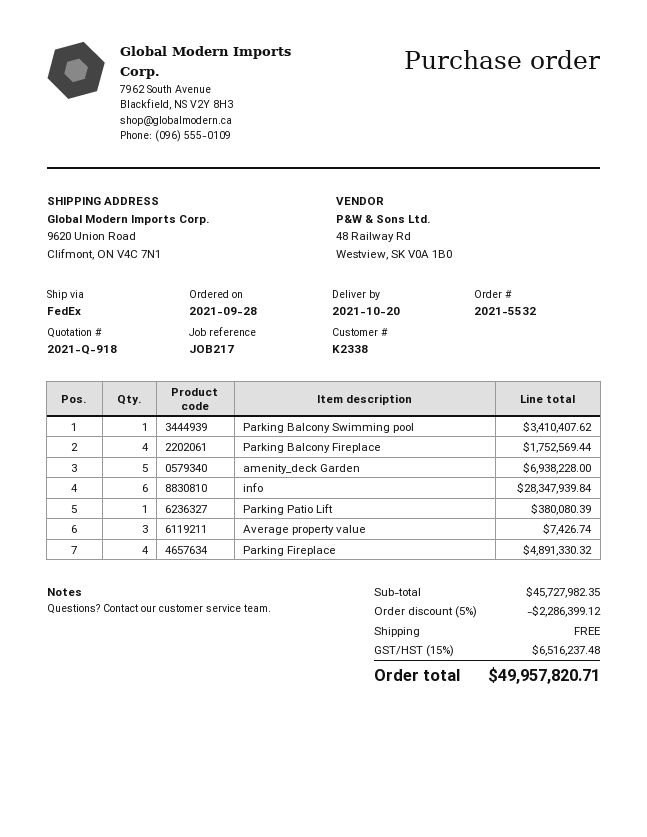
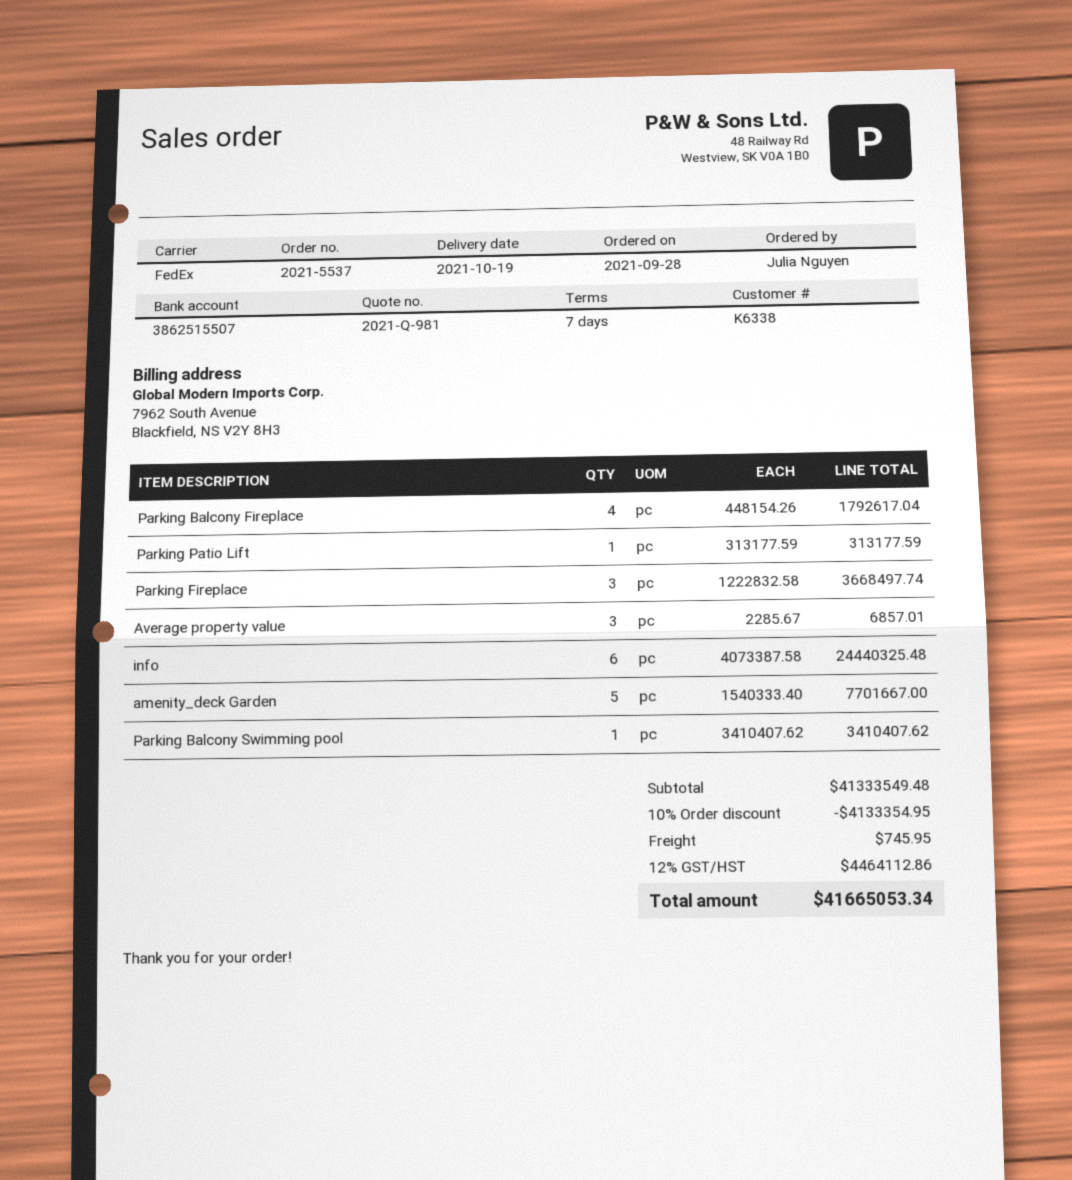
quote number: 2021-Q-918 -> 2021-Q-981
order number: 2021-5532 -> 2021-5537
delivery date: 2021-10-20 -> 2021-10-19
customer number: K2338 -> K6338
Parking Balcony Fireplace: 4 for 1752569.44 -> 4 for 1792617.04
amenity_deck Garden: 5 for 6938228.00 -> 5 for 7701667.00
info: 6 for 28347939.84 -> 6 for 24440325.48
Parking Patio Lift: 1 for 380080.39 -> 1 for 313177.59
Average property value: 3 for 7426.74 -> 3 for 6857.01
Parking Fireplace: 4 for 4891330.32 -> 3 for 3668497.74
subtotal: 45727982.35 -> 41333549.48
discount: 5% = 2286399.12 -> 10% = 4133354.95
shipping: 0.00 -> 745.95
tax: 15% = 6516237.48 -> 12% = 4464112.86
total: 49957820.71 -> 41665053.34

